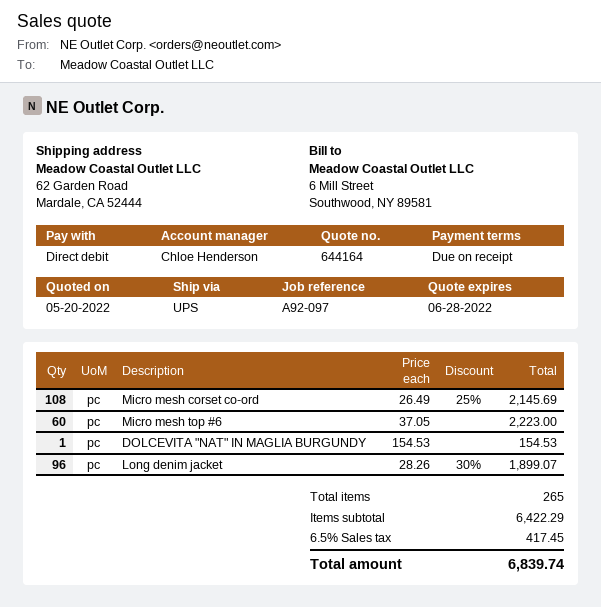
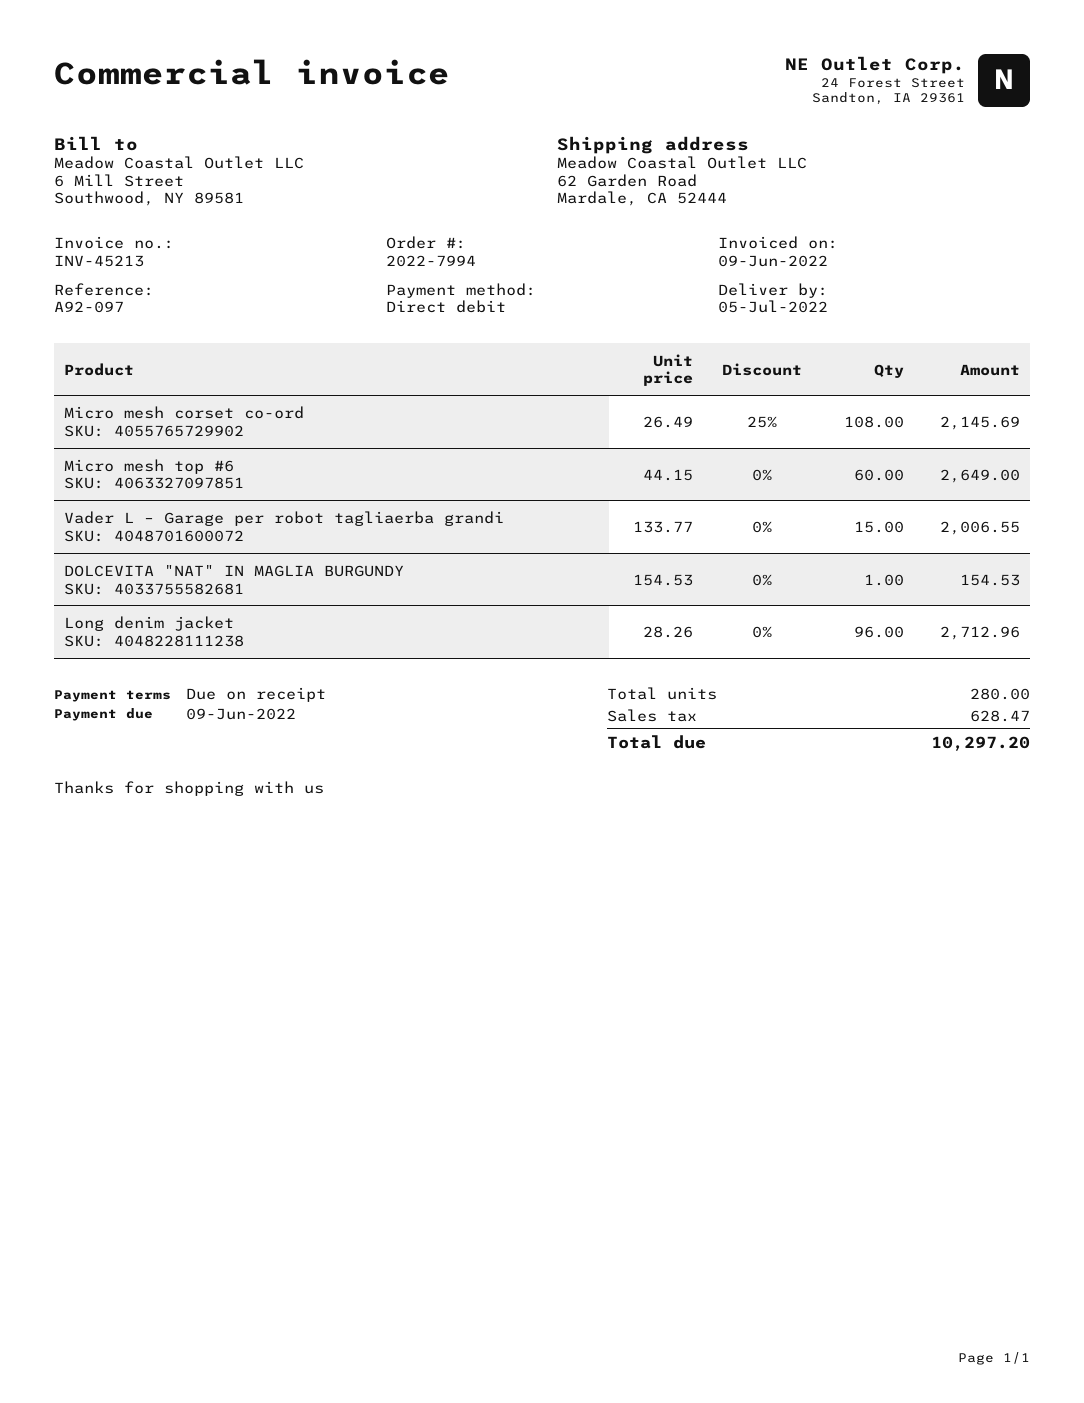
Micro mesh top #6: 60 x 37.05 = 2223.00 -> 60 x 44.15 = 2649.00
Long denim jacket: 96 x 28.26 - 30% = 1899.07 -> 96 x 28.26 = 2712.96
Vader L – Garage per robot tagliaerba grandi: none -> 15 x 133.77 = 2006.55
total quantity: 265 -> 280
tax: 417.45 -> 628.47
total: 6839.74 -> 10297.20

